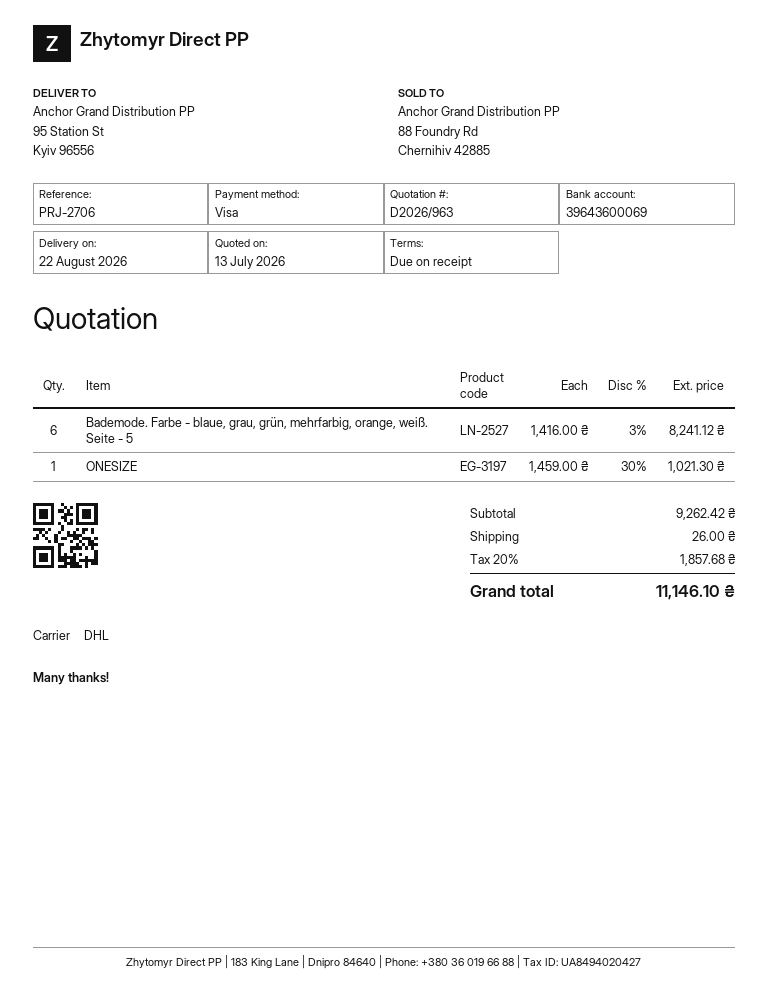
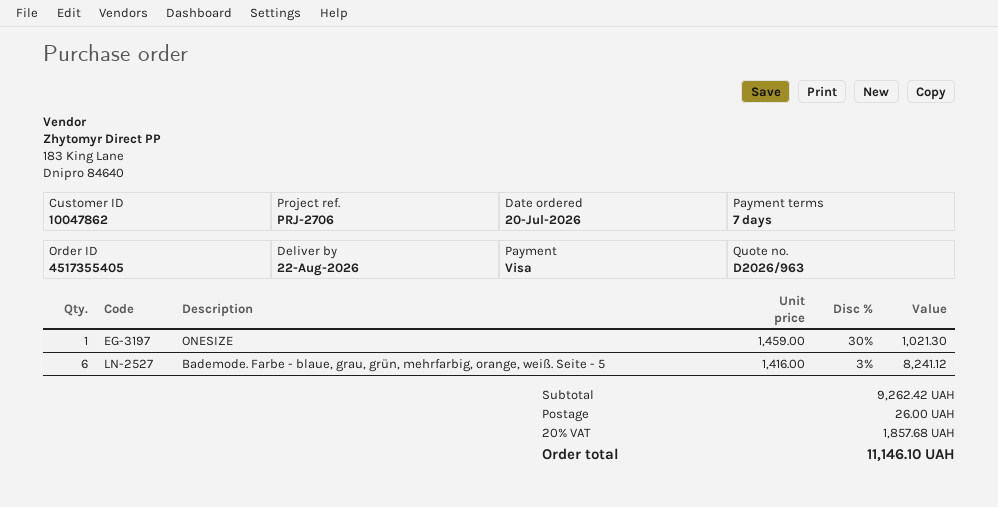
payment terms: on receipt -> 7 days

